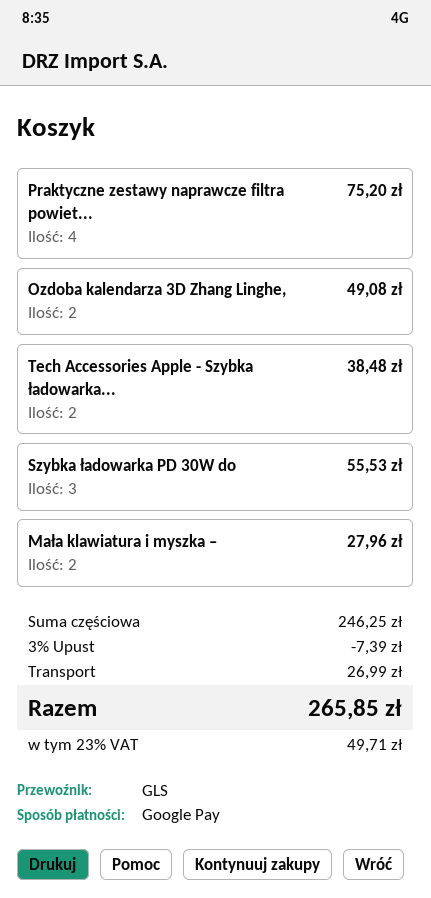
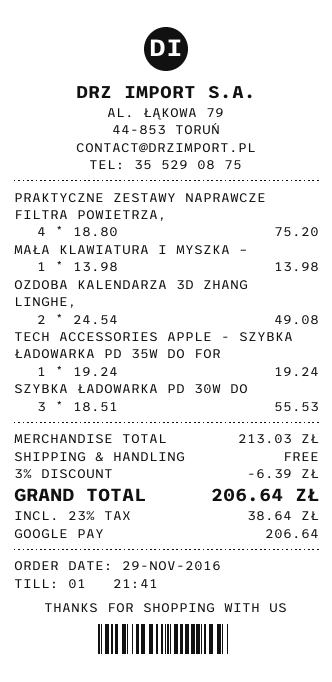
Tech Accessories Apple - Szybka ładowarka...: 2 for 38.48 -> 1 for 19.24
Mała klawiatura i myszka –: 2 for 27.96 -> 1 for 13.98
subtotal: 246.25 -> 213.03
discount: 3% = 7.39 -> 3% = 6.39
shipping: 26.99 -> 0.00
tax: 23% = 49.71 -> 23% = 38.64
total: 265.85 -> 206.64

